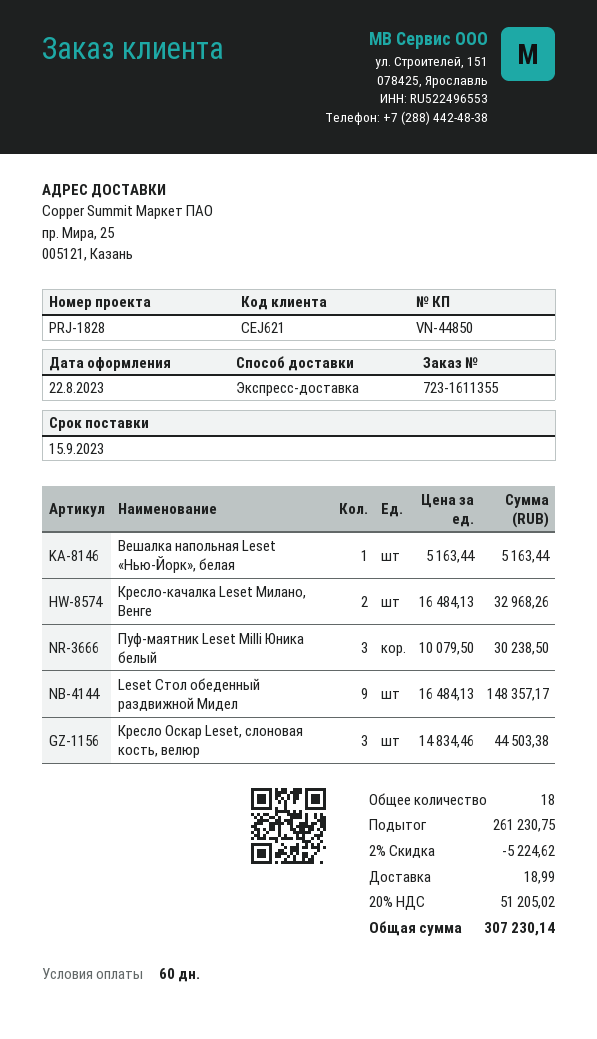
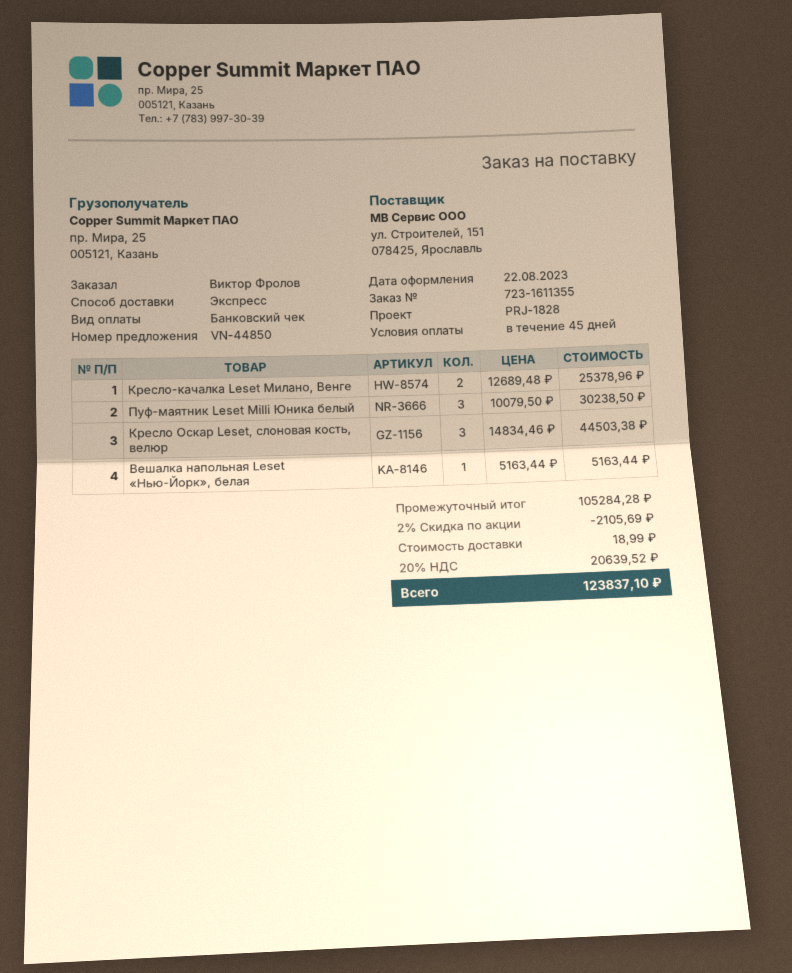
payment terms: 60 days -> 45 days
Кресло-качалка Leset Милано, Венге: 2 x 16484.13 = 32968.26 -> 2 x 12689.48 = 25378.96
Leset Стол обеденный раздвижной Мидел: 9 x 16484.13 = 148357.17 -> none
subtotal: 261230.75 -> 105284.28
discount: 2% = 5224.62 -> 2% = 2105.69
tax: 20% = 51205.02 -> 20% = 20639.52
total: 307230.14 -> 123837.10

